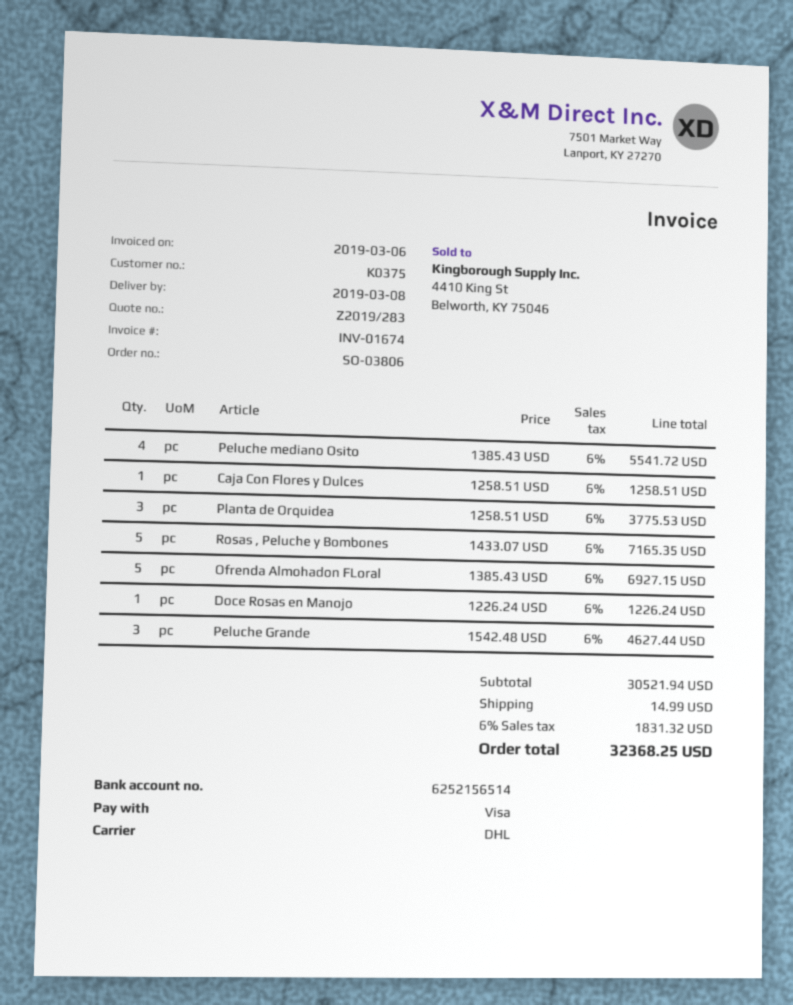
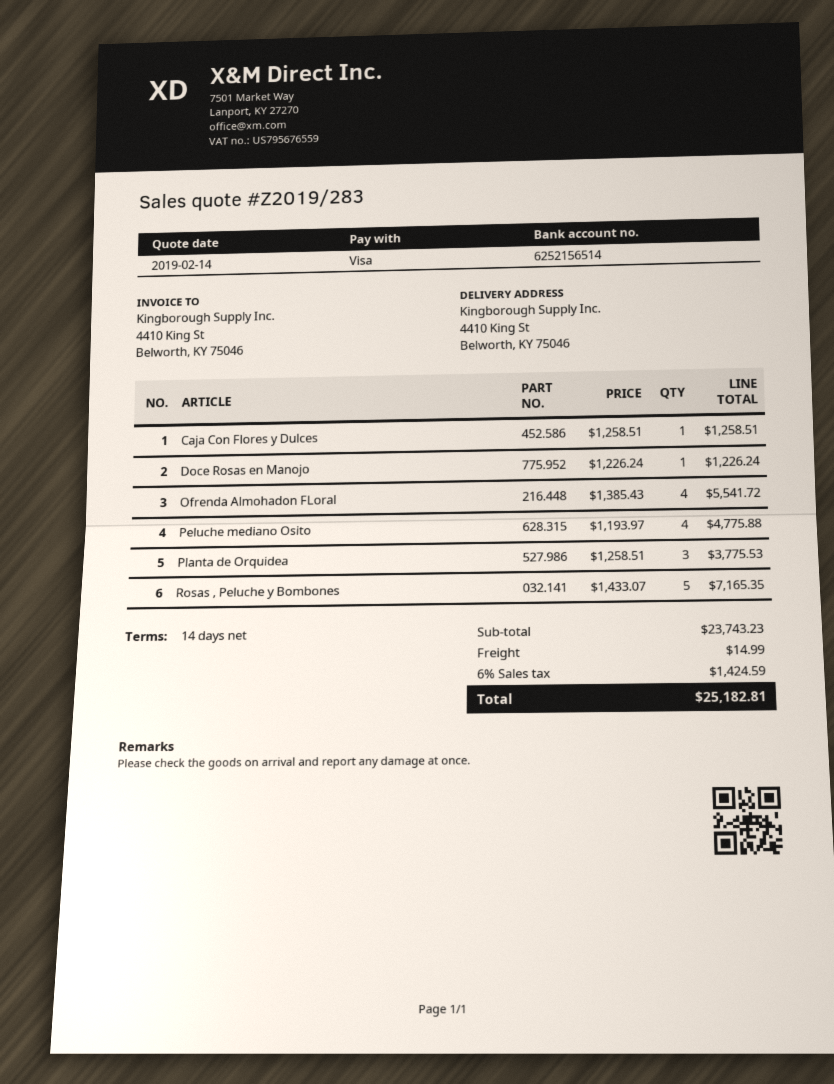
Peluche mediano Osito: 4 x 1385.43 = 5541.72 -> 4 x 1193.97 = 4775.88
Ofrenda Almohadon FLoral: 5 x 1385.43 = 6927.15 -> 4 x 1385.43 = 5541.72
Peluche Grande: 3 x 1542.48 = 4627.44 -> none
subtotal: 30521.94 -> 23743.23
tax: 6% = 1831.32 -> 6% = 1424.59
total: 32368.25 -> 25182.81

